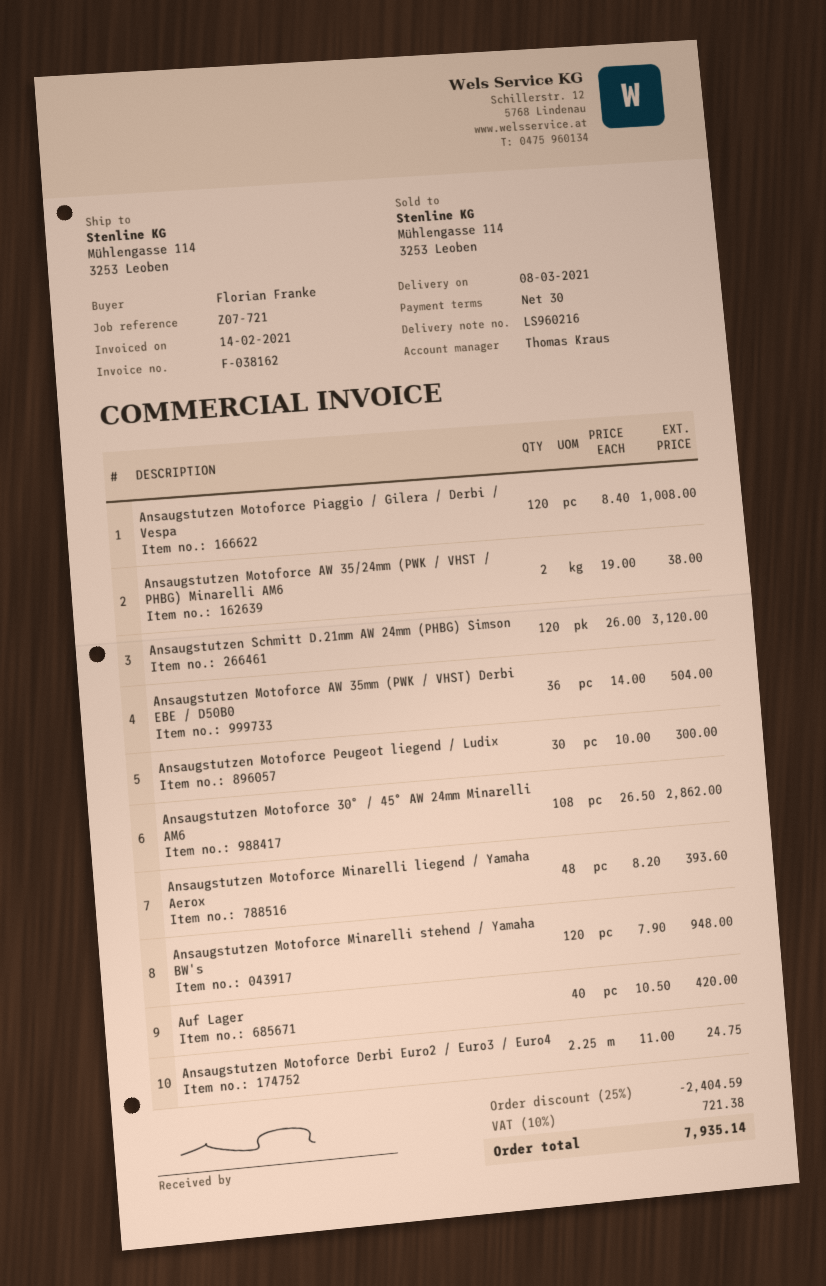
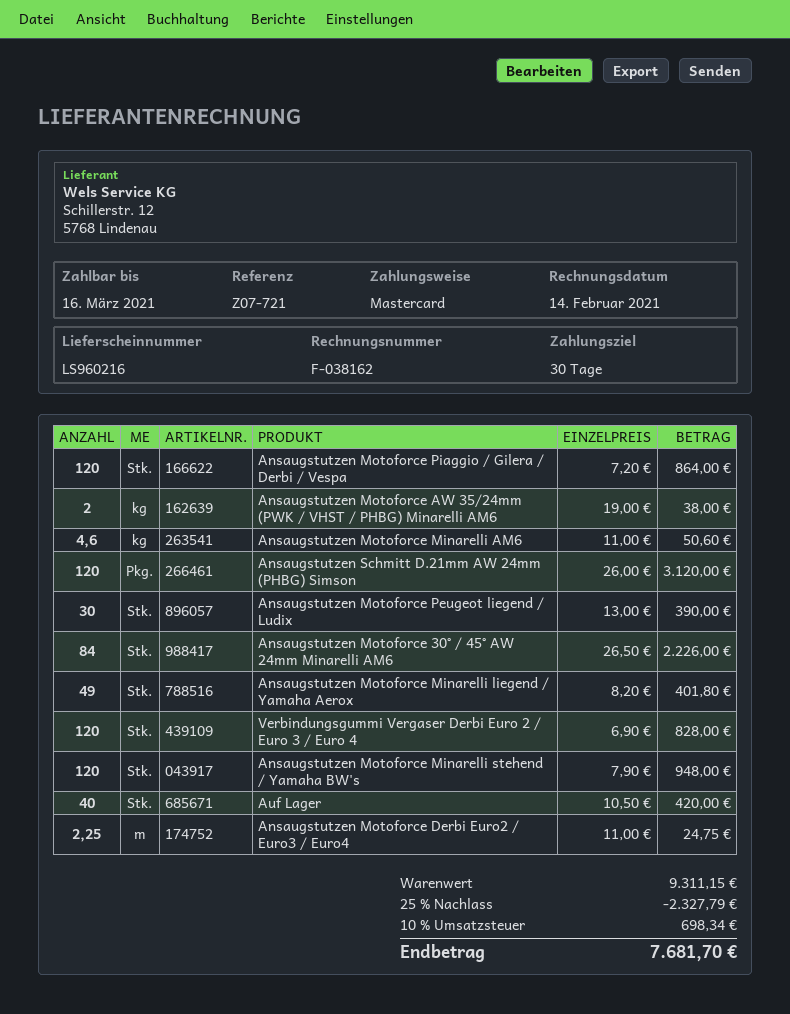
Ansaugstutzen Motoforce Piaggio / Gilera / Derbi / Vespa: 120 x 8.40 = 1008.00 -> 120 x 7.20 = 864.00
Ansaugstutzen Motoforce AW 35mm (PWK / VHST) Derbi EBE / D50B0: 36 x 14.00 = 504.00 -> none
Ansaugstutzen Motoforce Peugeot liegend / Ludix: 30 x 10.00 = 300.00 -> 30 x 13.00 = 390.00
Ansaugstutzen Motoforce 30° / 45° AW 24mm Minarelli AM6: 108 x 26.50 = 2862.00 -> 84 x 26.50 = 2226.00
Ansaugstutzen Motoforce Minarelli liegend / Yamaha Aerox: 48 x 8.20 = 393.60 -> 49 x 8.20 = 401.80
Ansaugstutzen Motoforce Minarelli AM6: none -> 4.6 x 11.00 = 50.60
Verbindungsgummi Vergaser Derbi Euro 2 / Euro 3 / Euro 4: none -> 120 x 6.90 = 828.00
discount: 25% = 2404.59 -> 25% = 2327.79
tax: 10% = 721.38 -> 10% = 698.34
total: 7935.14 -> 7681.70

